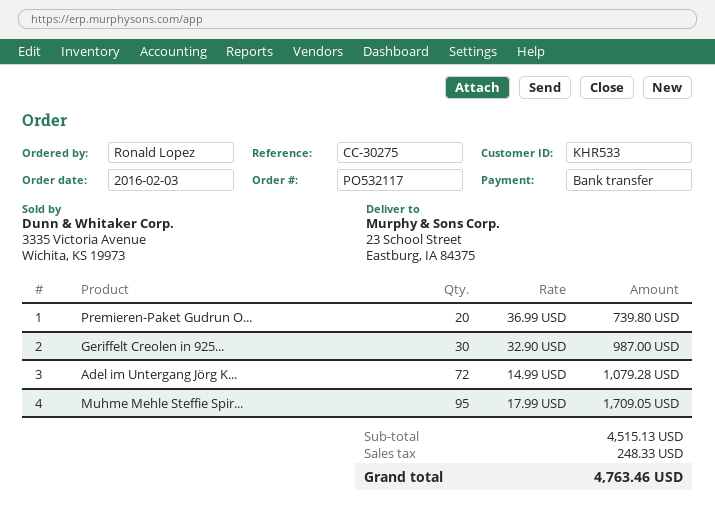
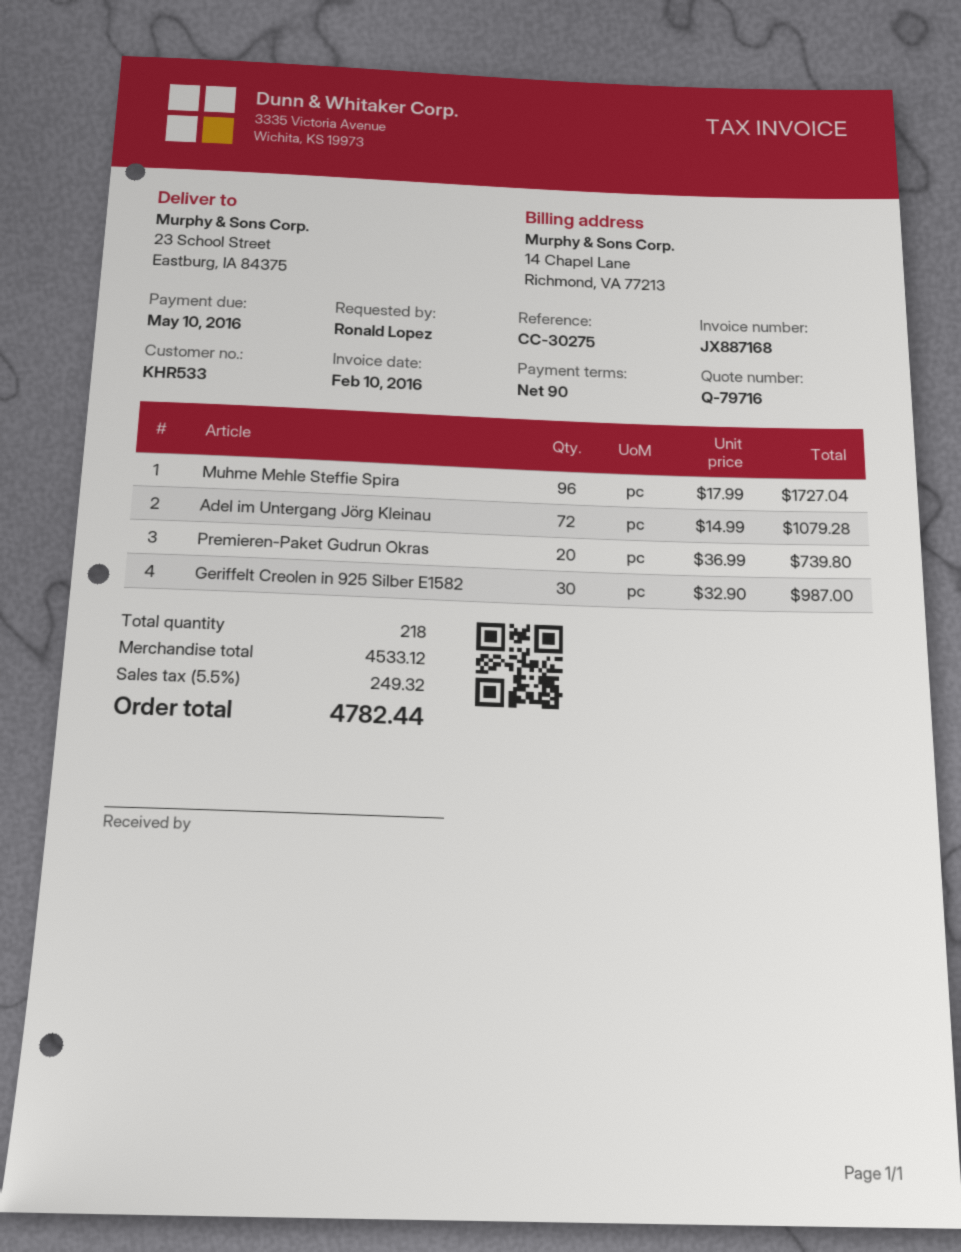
Muhme Mehle Steffie Spir...: 95 x 17.99 = 1709.05 -> 96 x 17.99 = 1727.04
subtotal: 4515.13 -> 4533.12
tax: 248.33 -> 249.32
total: 4763.46 -> 4782.44

